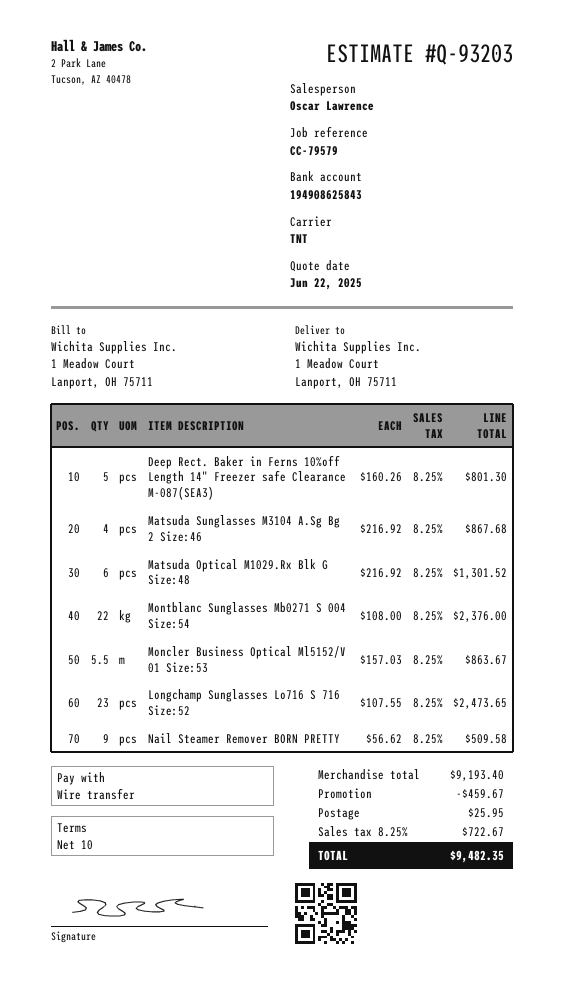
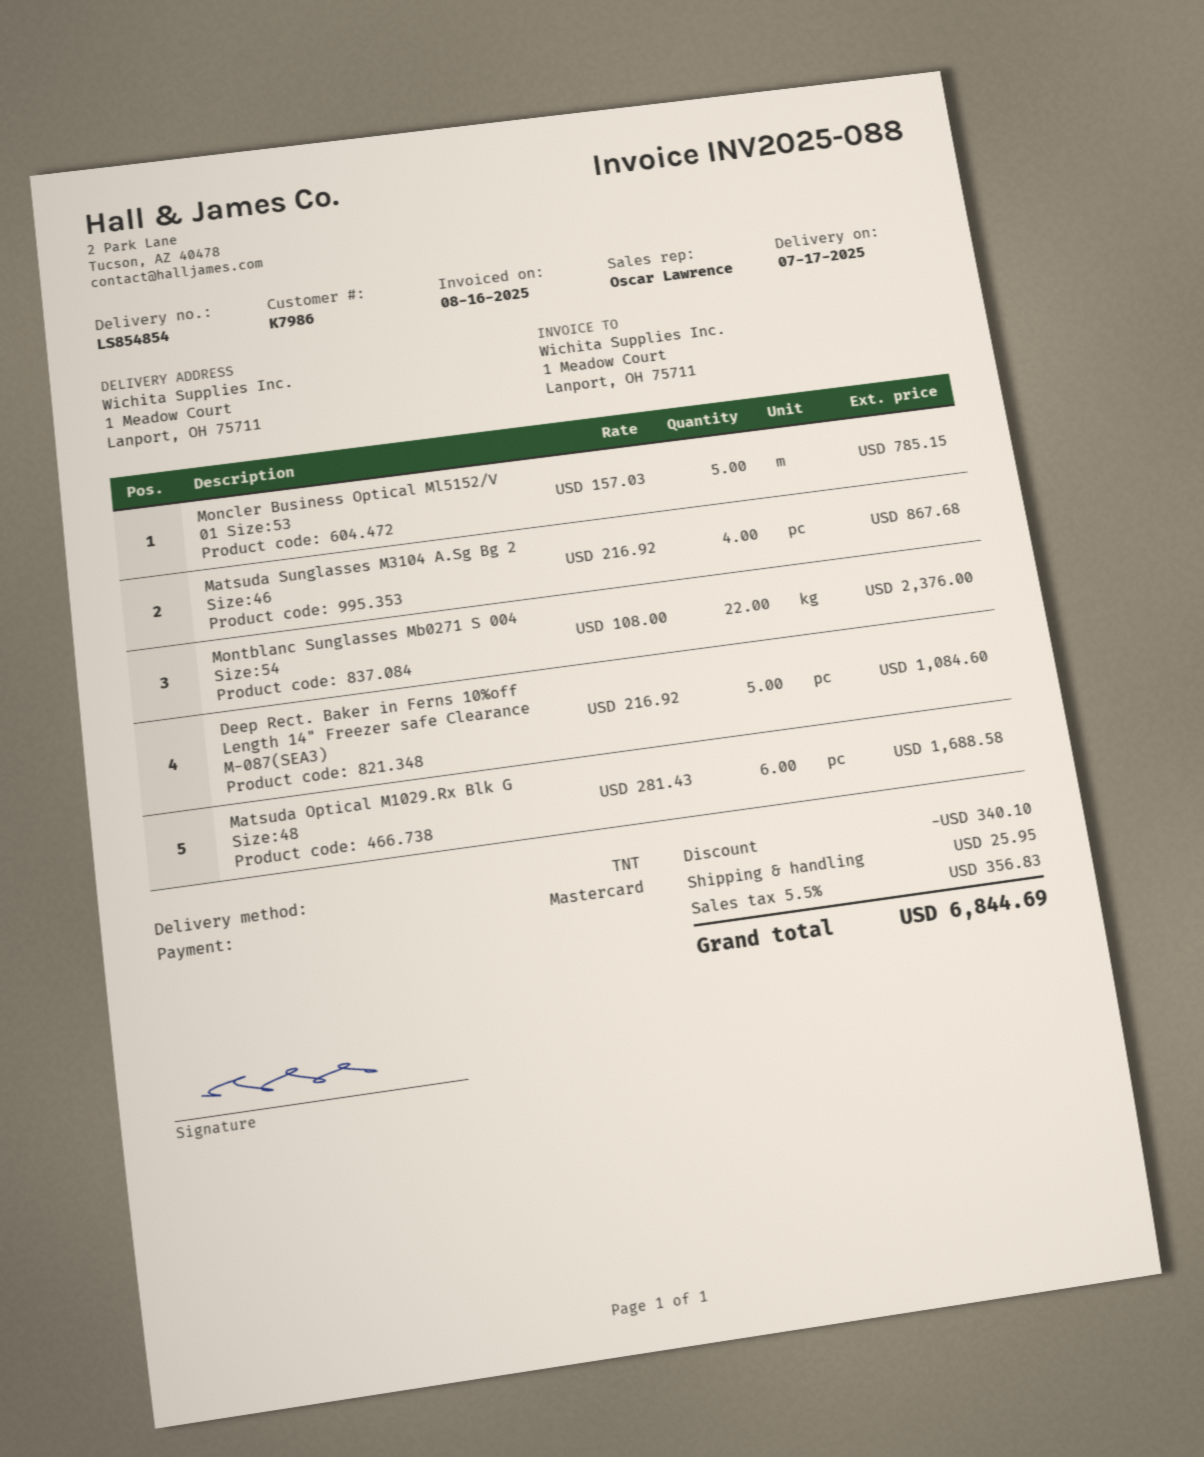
payment method: bank transfer -> Mastercard
Deep Rect. Baker in Ferns 10%off Length 14" Freezer safe Clearance M-087(SEA3): 5 x 160.26 = 801.30 -> 5 x 216.92 = 1084.60
Matsuda Optical M1029.Rx Blk G Size:48: 6 x 216.92 = 1301.52 -> 6 x 281.43 = 1688.58
Moncler Business Optical Ml5152/V 01 Size:53: 5.5 x 157.03 = 863.67 -> 5 x 157.03 = 785.15
Longchamp Sunglasses Lo716 S 716 Size:52: 23 x 107.55 = 2473.65 -> none
Nail Steamer Remover BORN PRETTY: 9 x 56.62 = 509.58 -> none
discount: 459.67 -> 340.10
tax: 8.25% = 722.67 -> 5.5% = 356.83
total: 9482.35 -> 6844.69

